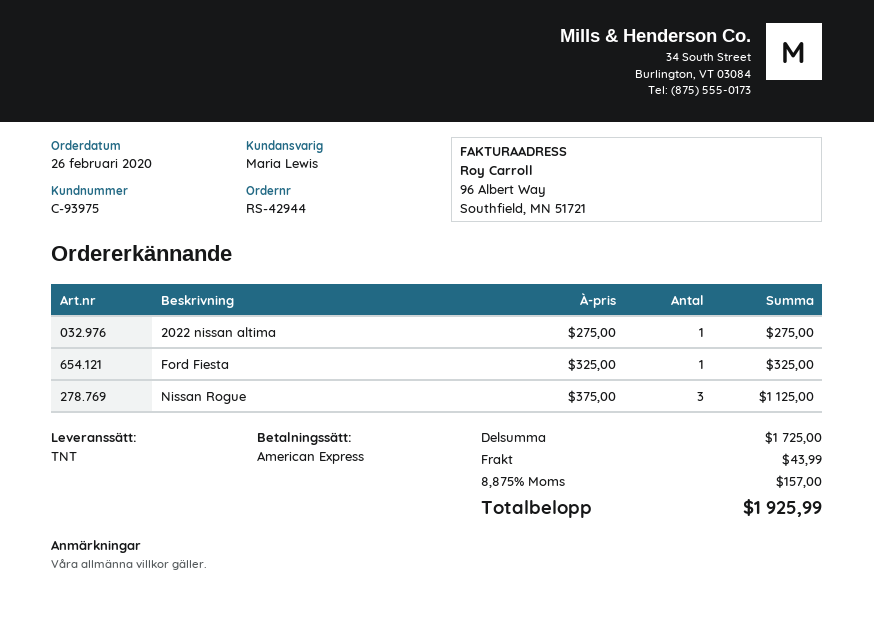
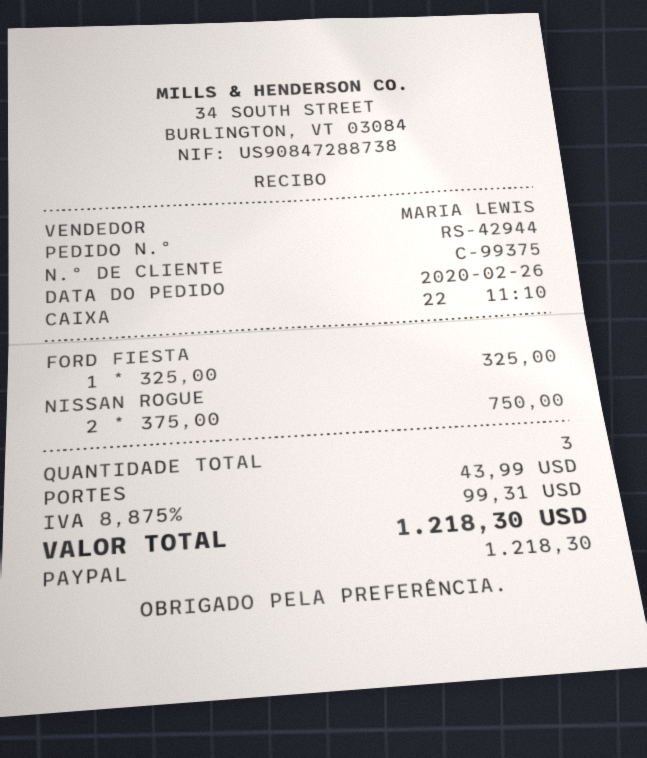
customer number: C-93975 -> C-99375
payment method: American Express -> PayPal
2022 nissan altima: 1 x 275.00 = 275.00 -> none
Nissan Rogue: 3 x 375.00 = 1125.00 -> 2 x 375.00 = 750.00
tax: 8.875% = 157.00 -> 8.875% = 99.31
total: 1925.99 -> 1218.30

